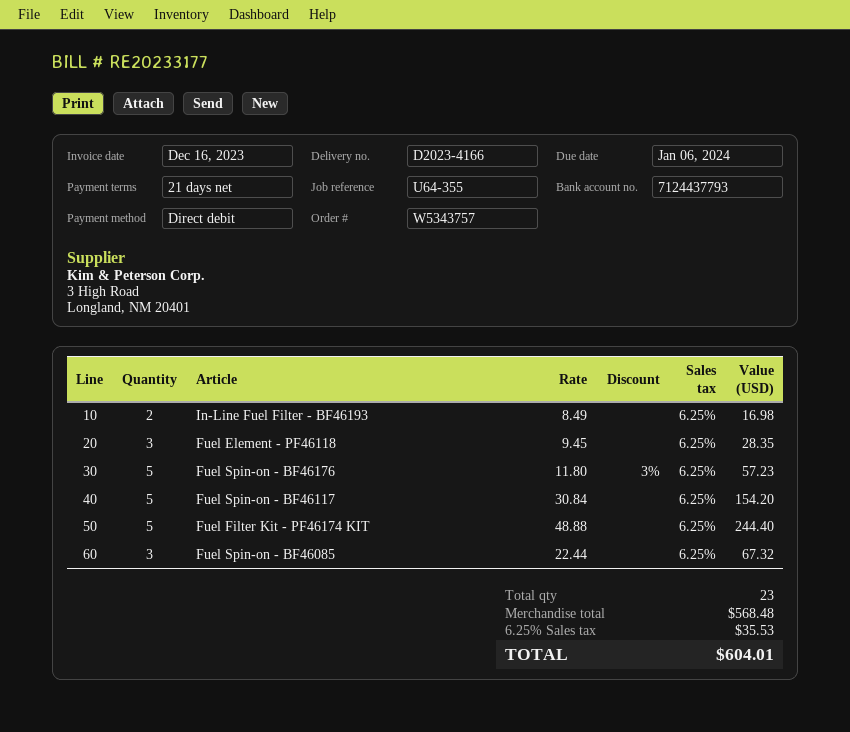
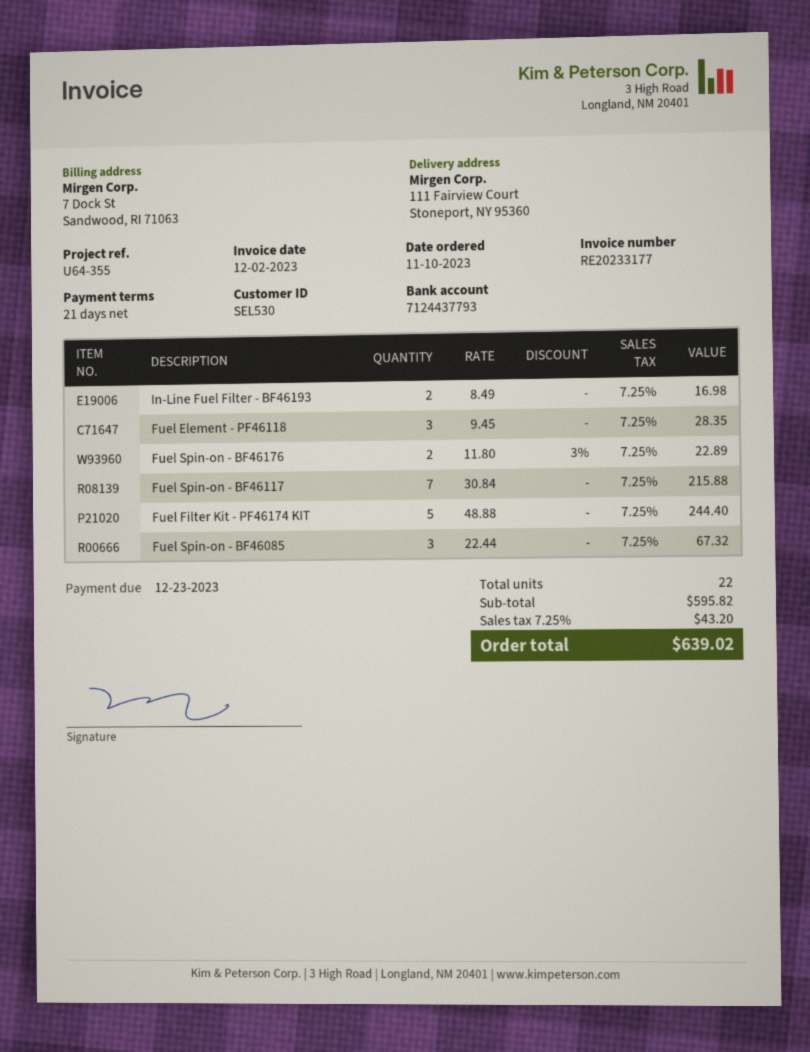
invoice date: 2023-12-16 -> 2023-12-02
due date: 2024-01-06 -> 2023-12-23
Fuel Spin-on - BF46176: 5 x 11.80 - 3% = 57.23 -> 2 x 11.80 - 3% = 22.89
Fuel Spin-on - BF46117: 5 x 30.84 = 154.20 -> 7 x 30.84 = 215.88
total quantity: 23 -> 22
subtotal: 568.48 -> 595.82
tax: 6.25% = 35.53 -> 7.25% = 43.20
total: 604.01 -> 639.02

